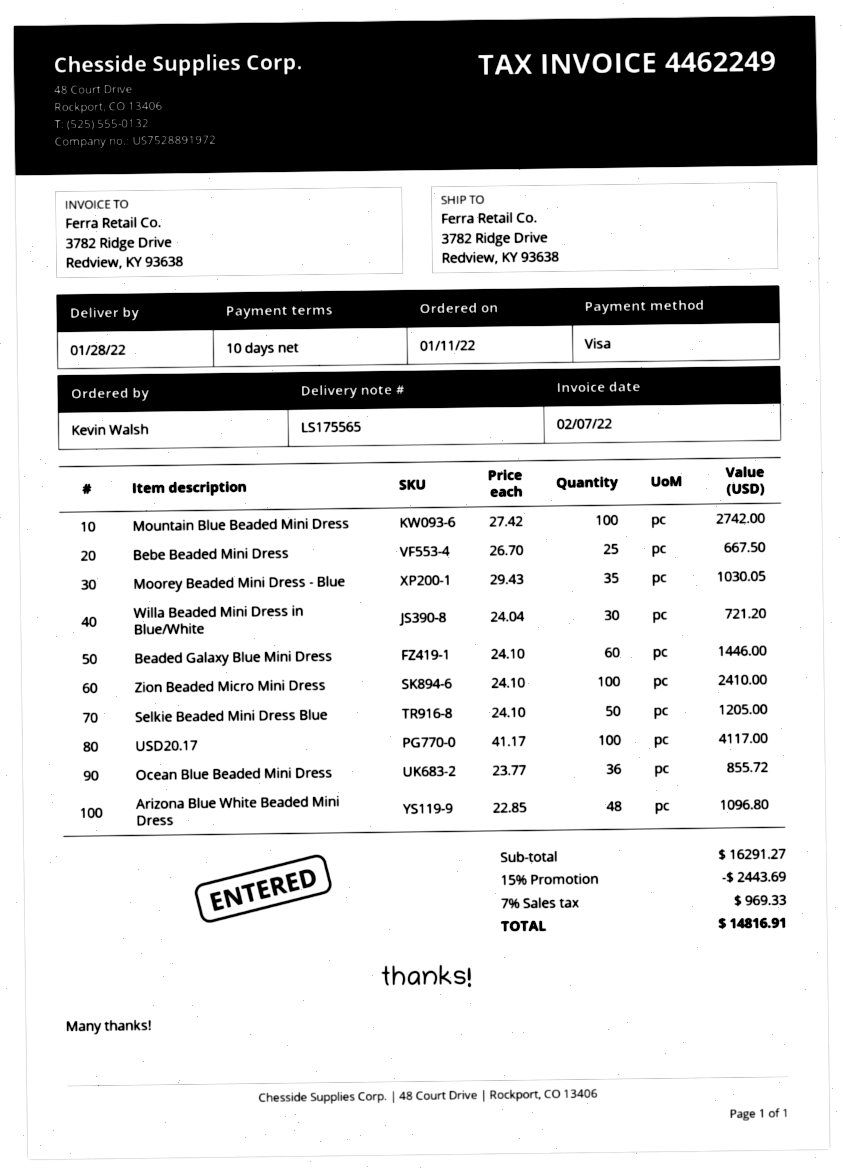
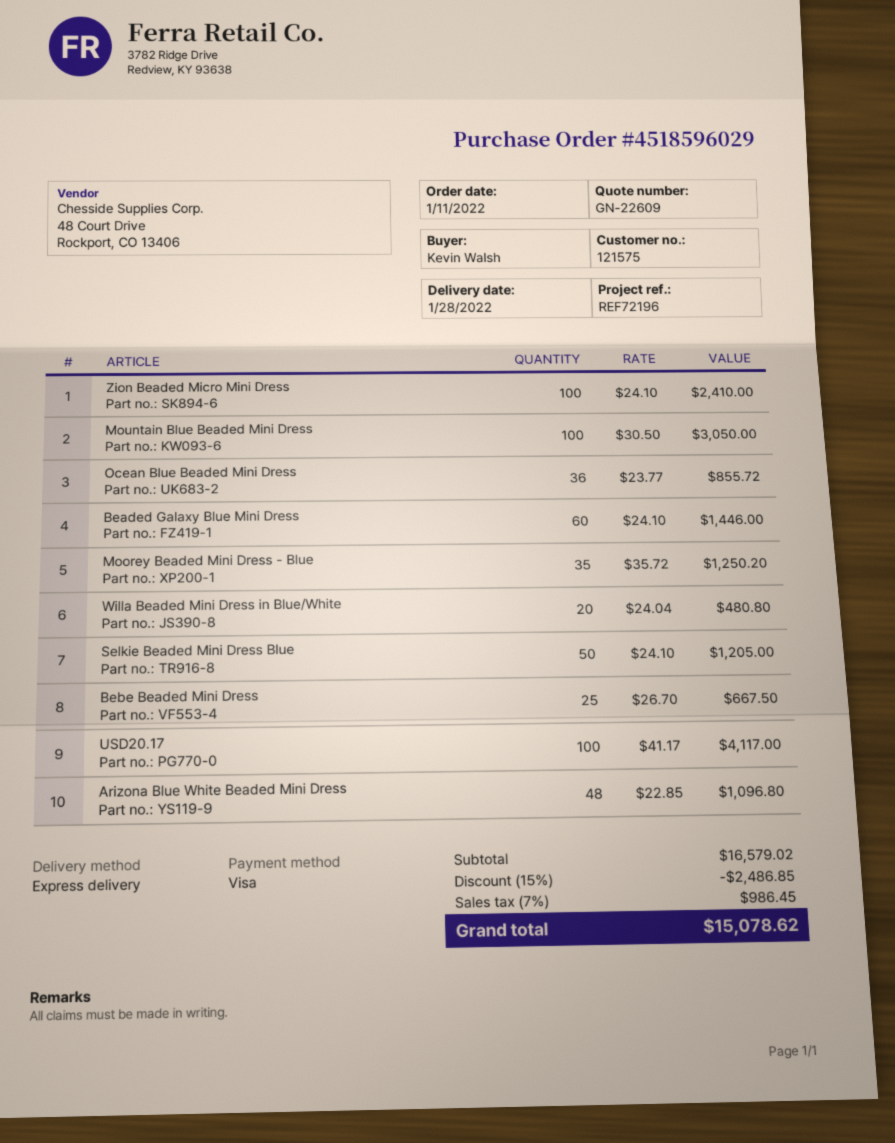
Mountain Blue Beaded Mini Dress: 100 x 27.42 = 2742.00 -> 100 x 30.50 = 3050.00
Moorey Beaded Mini Dress - Blue: 35 x 29.43 = 1030.05 -> 35 x 35.72 = 1250.20
Willa Beaded Mini Dress in Blue/White: 30 x 24.04 = 721.20 -> 20 x 24.04 = 480.80
subtotal: 16291.27 -> 16579.02
discount: 15% = 2443.69 -> 15% = 2486.85
tax: 7% = 969.33 -> 7% = 986.45
total: 14816.91 -> 15078.62

